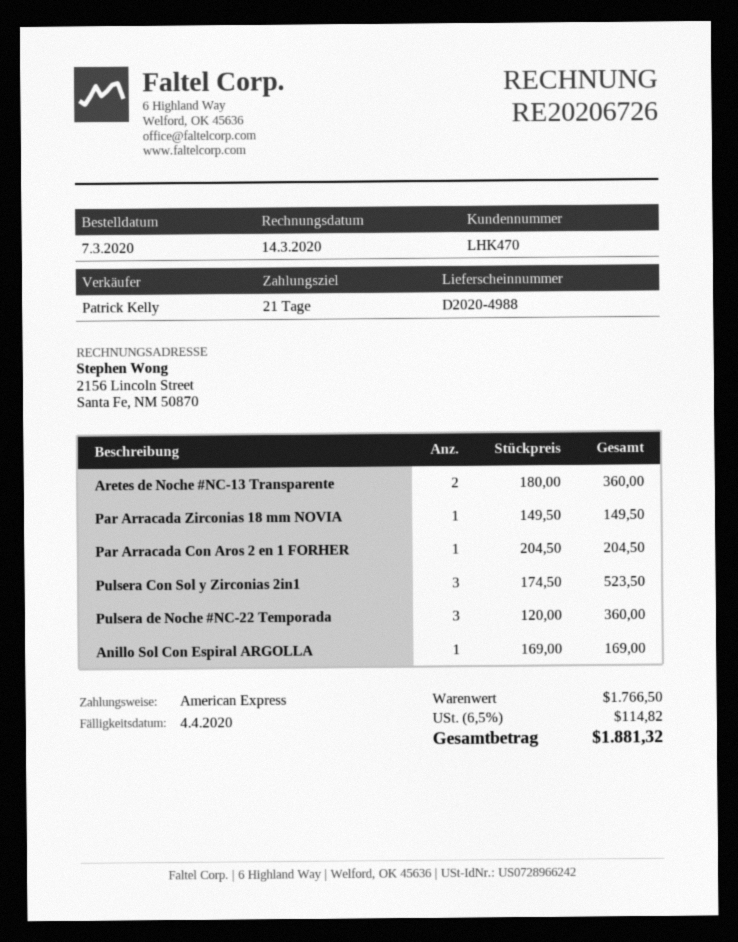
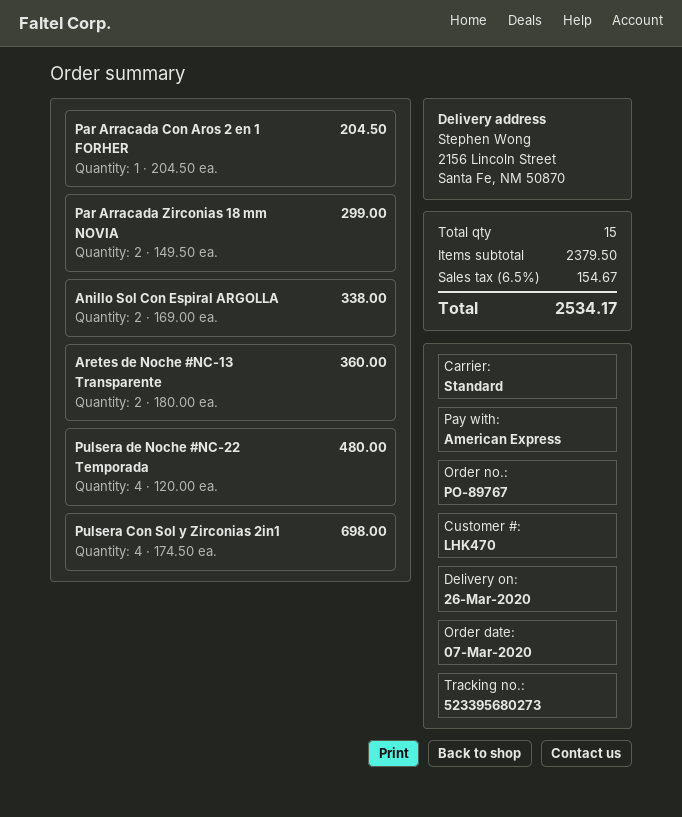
Par Arracada Zirconias 18 mm NOVIA: 1 x 149.50 = 149.50 -> 2 x 149.50 = 299.00
Pulsera Con Sol y Zirconias 2in1: 3 x 174.50 = 523.50 -> 4 x 174.50 = 698.00
Pulsera de Noche #NC-22 Temporada: 3 x 120.00 = 360.00 -> 4 x 120.00 = 480.00
Anillo Sol Con Espiral ARGOLLA: 1 x 169.00 = 169.00 -> 2 x 169.00 = 338.00
subtotal: 1766.50 -> 2379.50
tax: 6.5% = 114.82 -> 6.5% = 154.67
total: 1881.32 -> 2534.17

